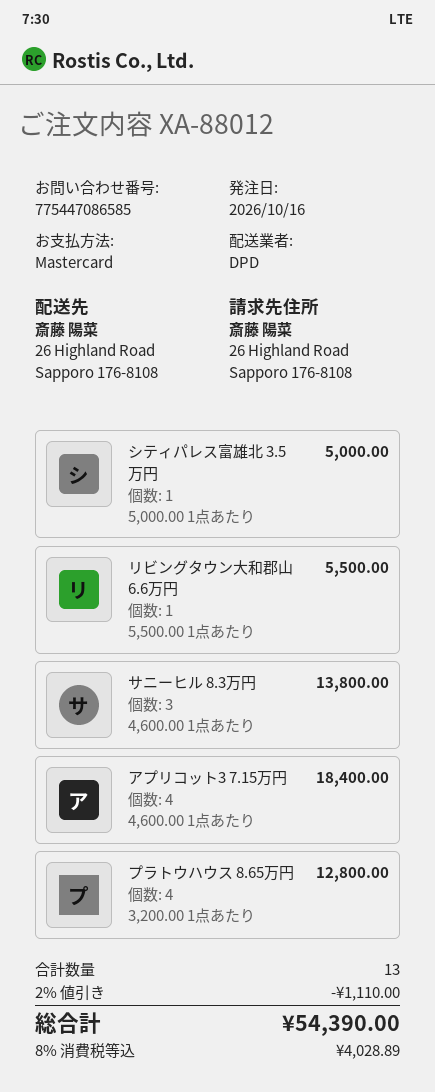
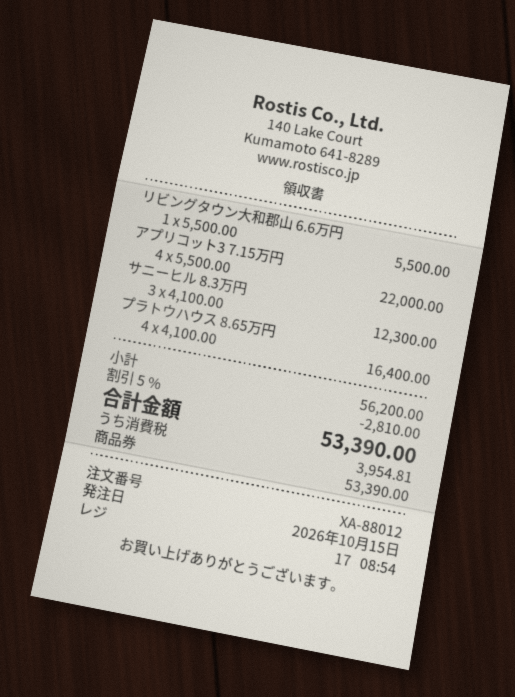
order date: 2026-10-16 -> 2026-10-15
payment method: Mastercard -> gift card
シティパレス富雄北 3.5万円: 1 x 5000.00 = 5000.00 -> none
サニーヒル 8.3万円: 3 x 4600.00 = 13800.00 -> 3 x 4100.00 = 12300.00
アプリコット3 7.15万円: 4 x 4600.00 = 18400.00 -> 4 x 5500.00 = 22000.00
プラトウハウス 8.65万円: 4 x 3200.00 = 12800.00 -> 4 x 4100.00 = 16400.00
discount: 2% = 1110.00 -> 5% = 2810.00
tax: 4028.89 -> 3954.81
total: 54390.00 -> 53390.00

